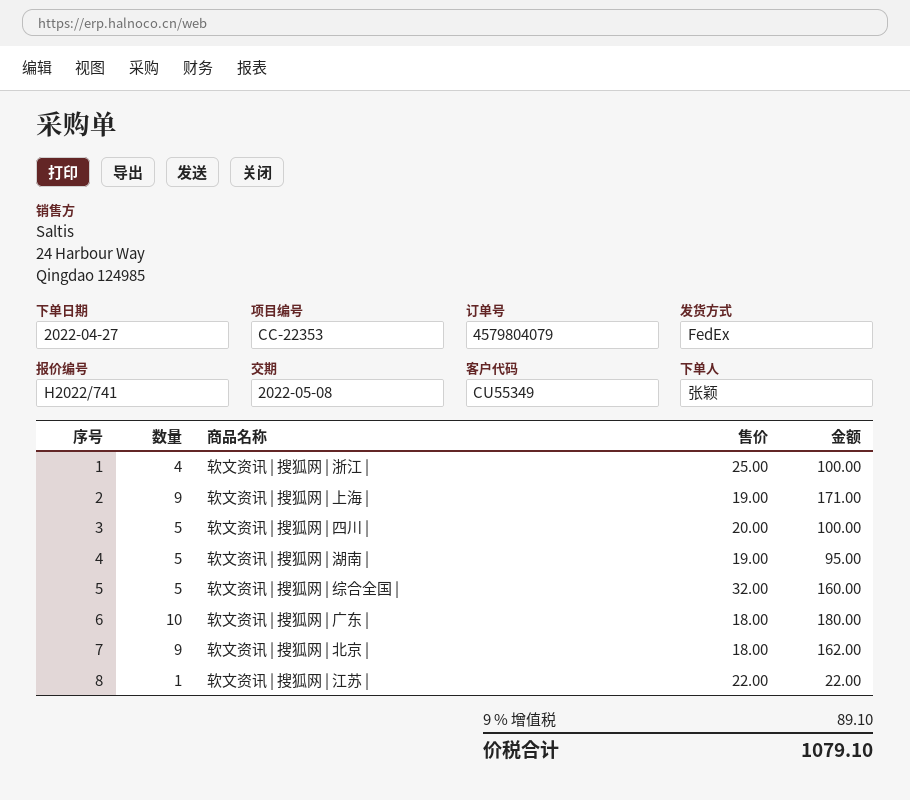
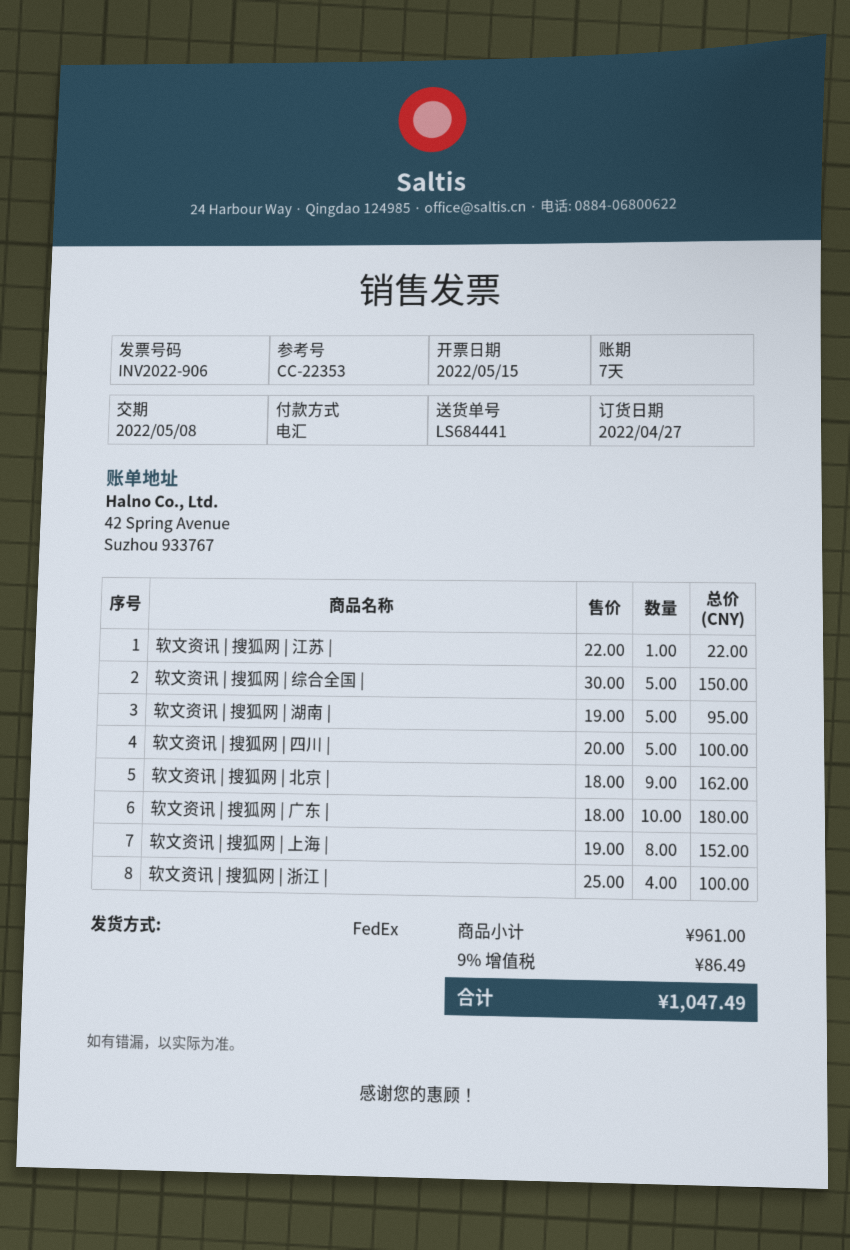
软文资讯 | 搜狐网 | 上海 |: 9 x 19.00 = 171.00 -> 8 x 19.00 = 152.00
软文资讯 | 搜狐网 | 综合全国 |: 5 x 32.00 = 160.00 -> 5 x 30.00 = 150.00
tax: 9% = 89.10 -> 9% = 86.49
total: 1079.10 -> 1047.49

